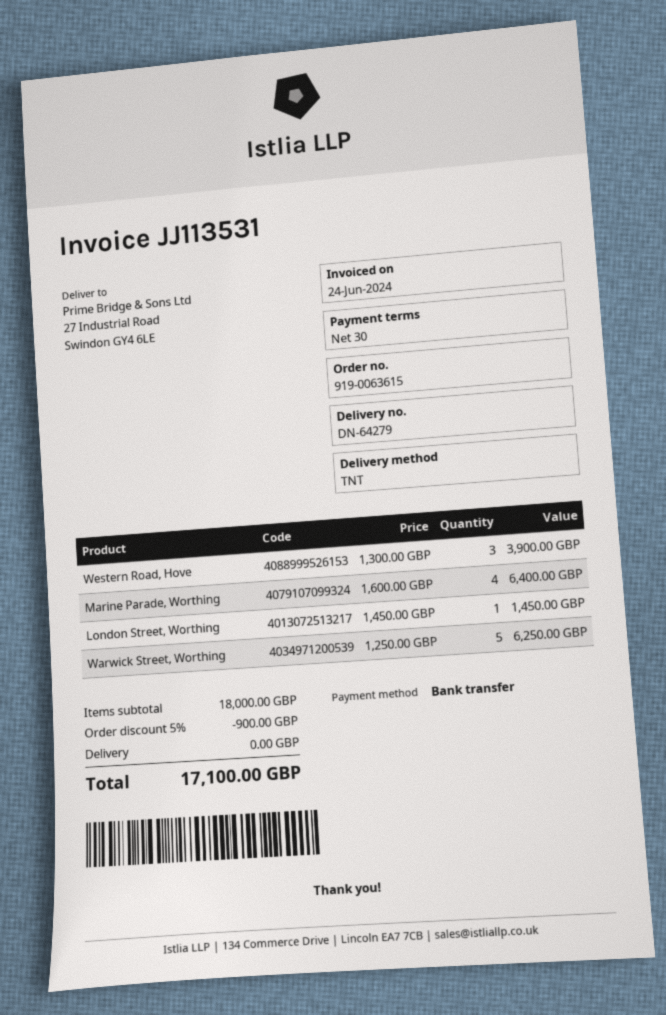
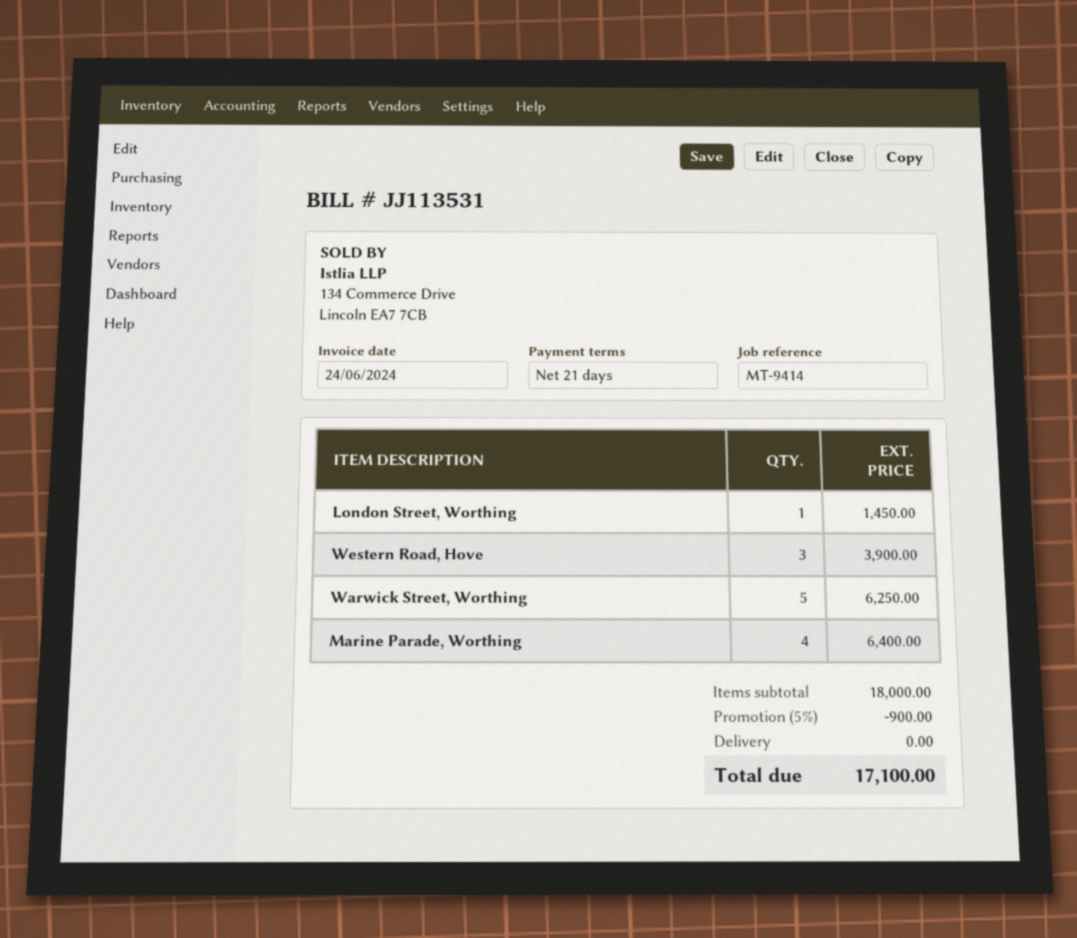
payment terms: 30 days -> 21 days

